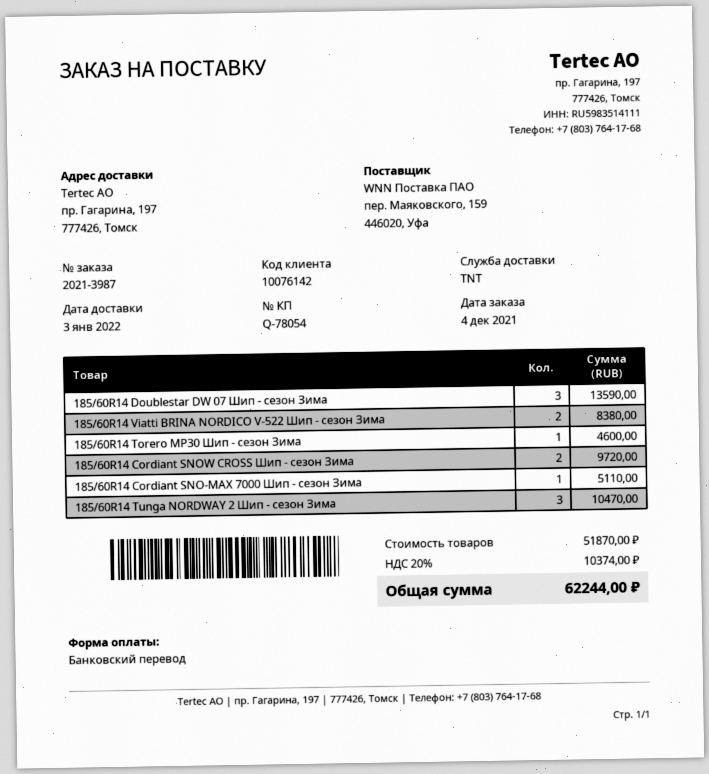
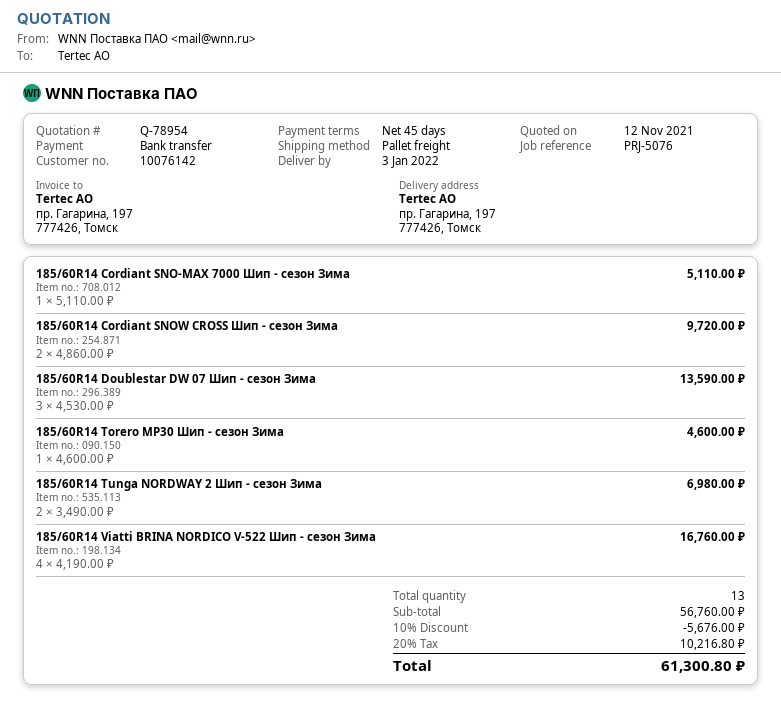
quote number: Q-78054 -> Q-78954
shipping method: TNT -> pallet freight
185/60R14 Viatti BRINA NORDICO V-522 Шип - сезон Зима: 2 for 8380.00 -> 4 for 16760.00
185/60R14 Tunga NORDWAY 2 Шип - сезон Зима: 3 for 10470.00 -> 2 for 6980.00
subtotal: 51870.00 -> 56760.00
discount: none -> 10% = 5676.00
tax: 20% = 10374.00 -> 20% = 10216.80
total: 62244.00 -> 61300.80

